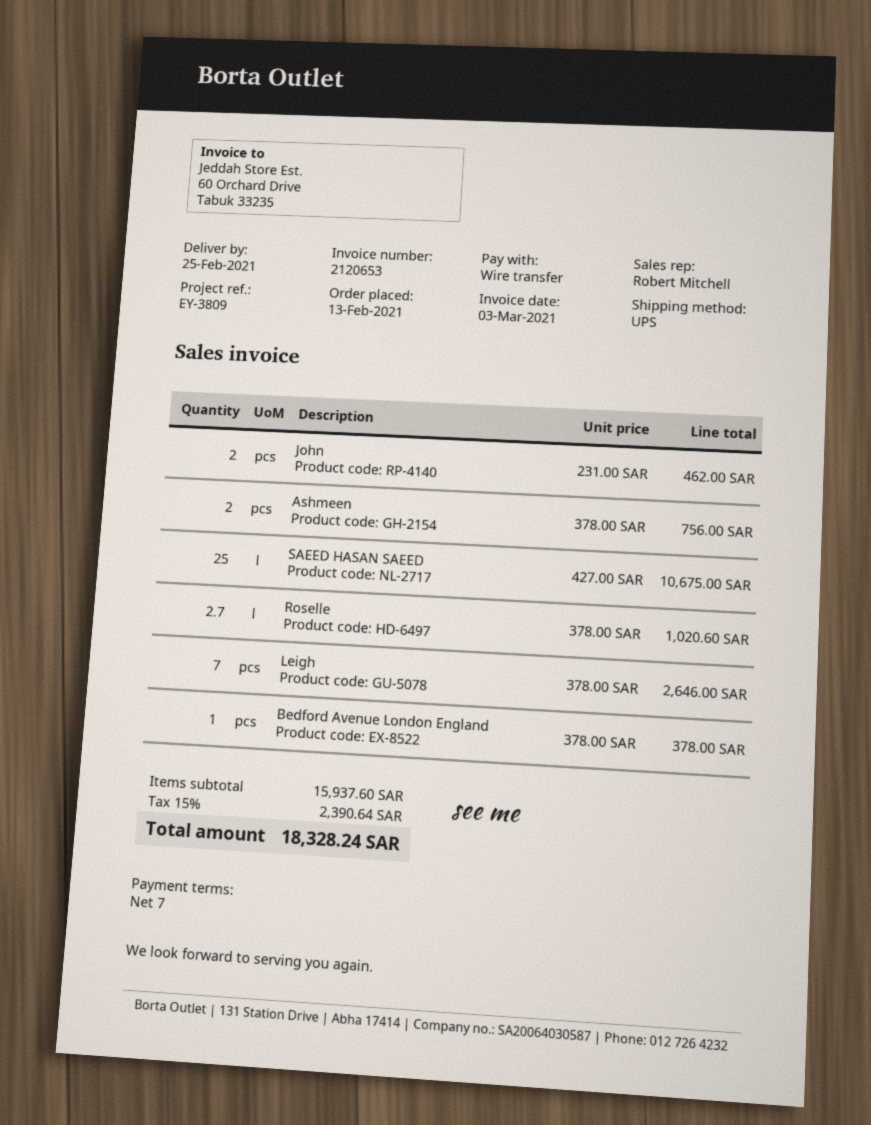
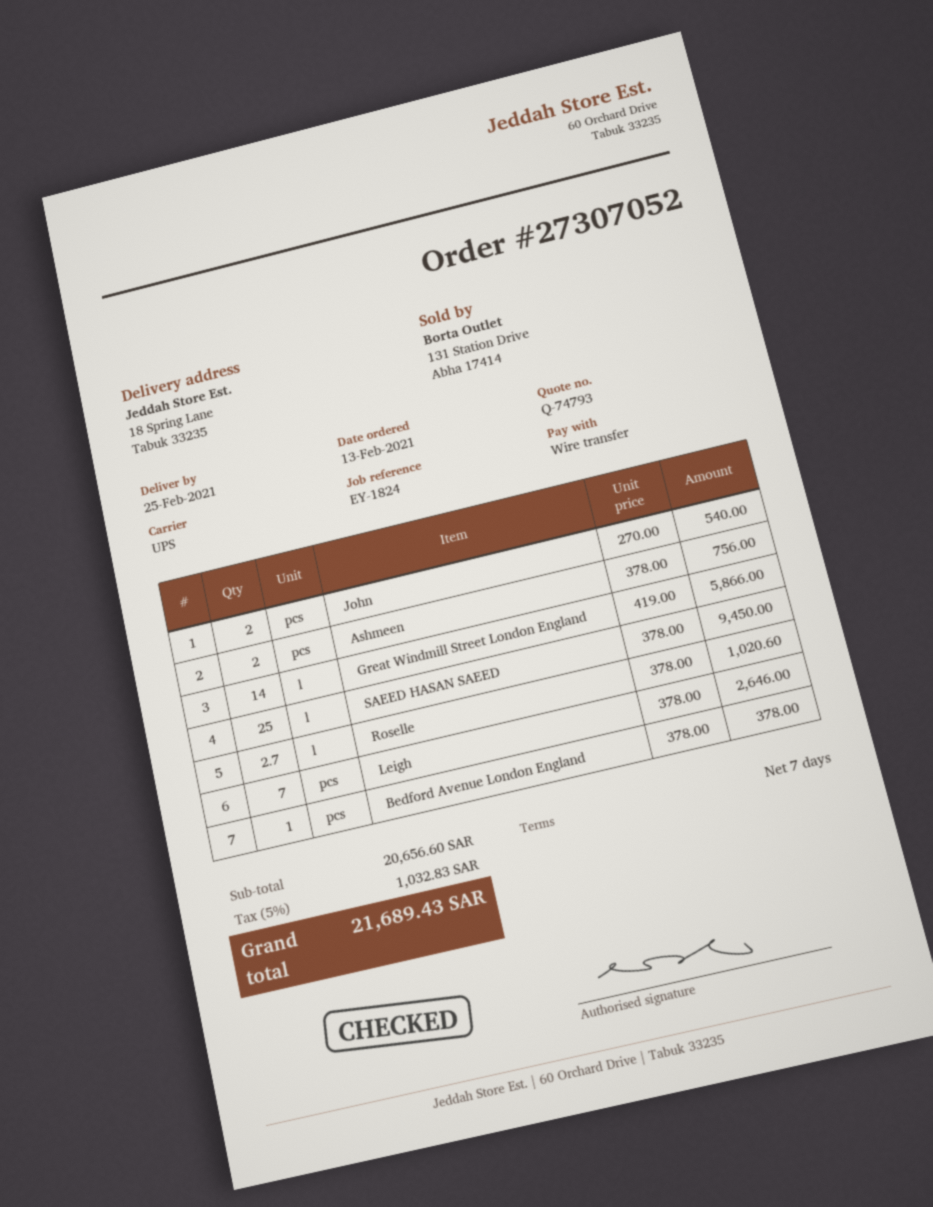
reference: EY-3809 -> EY-1824
John: 2 x 231.00 = 462.00 -> 2 x 270.00 = 540.00
SAEED HASAN SAEED: 25 x 427.00 = 10675.00 -> 25 x 378.00 = 9450.00
Great Windmill Street London England: none -> 14 x 419.00 = 5866.00
subtotal: 15937.60 -> 20656.60
tax: 15% = 2390.64 -> 5% = 1032.83
total: 18328.24 -> 21689.43

